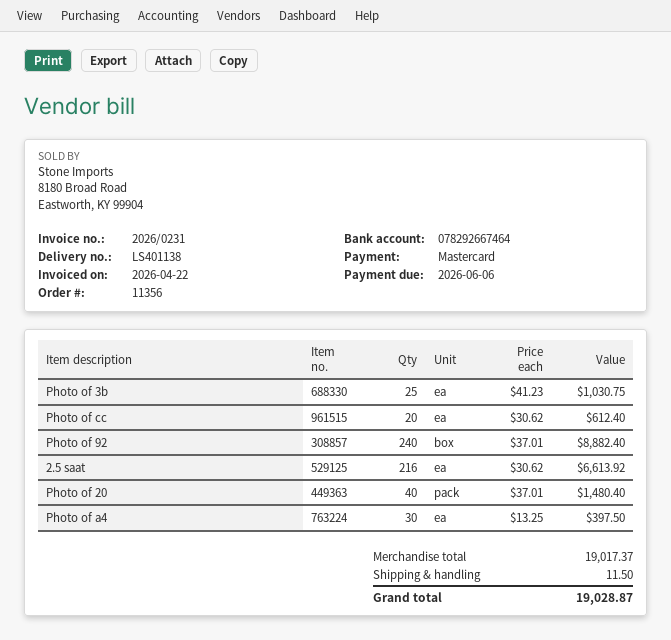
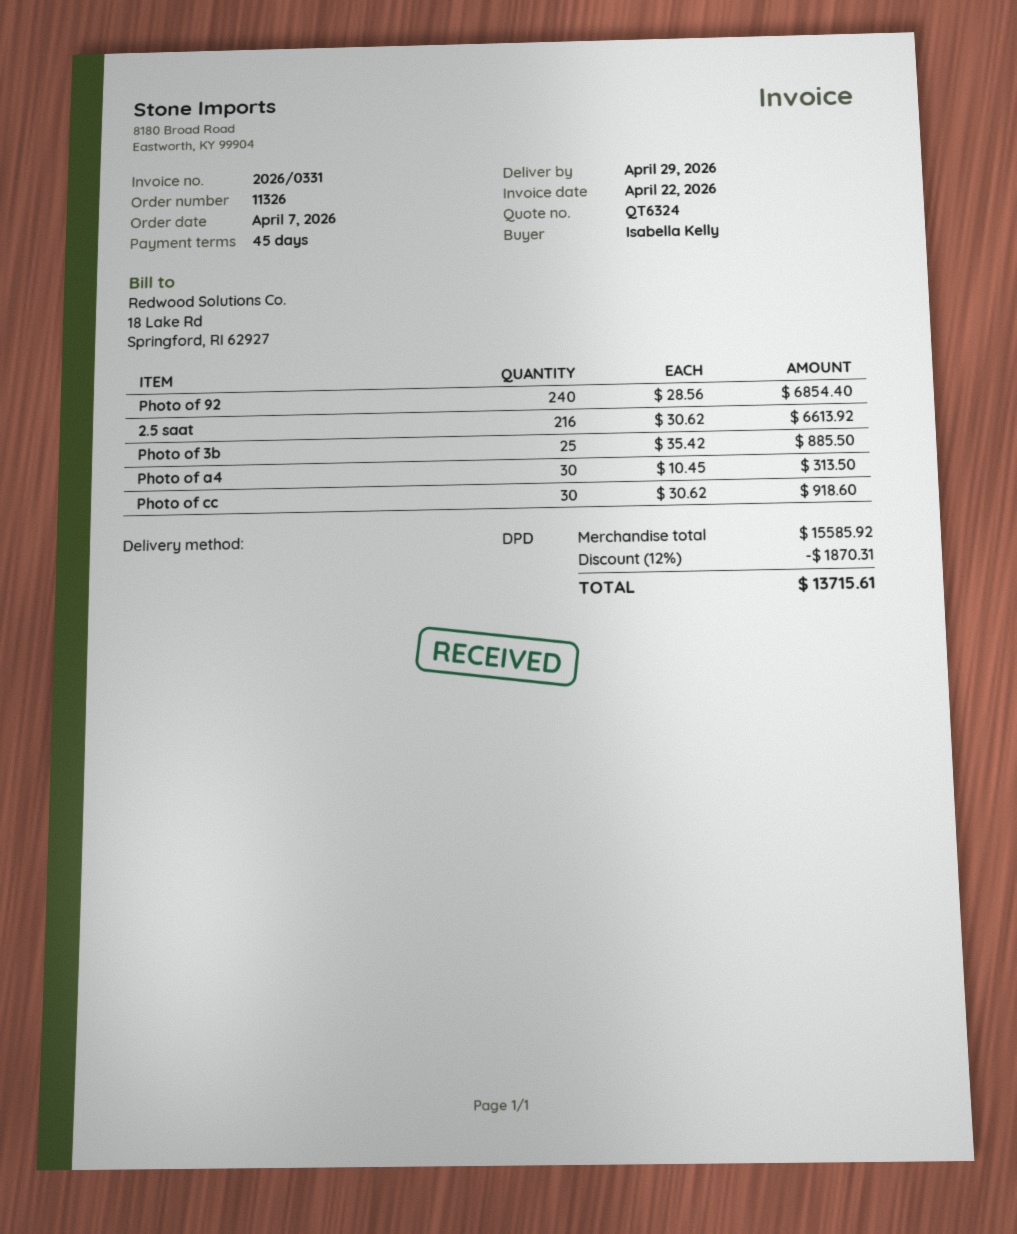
order number: 11356 -> 11326
invoice number: 2026/0231 -> 2026/0331
Photo of 3b: 25 x 41.23 = 1030.75 -> 25 x 35.42 = 885.50
Photo of cc: 20 x 30.62 = 612.40 -> 30 x 30.62 = 918.60
Photo of 92: 240 x 37.01 = 8882.40 -> 240 x 28.56 = 6854.40
Photo of 20: 40 x 37.01 = 1480.40 -> none
Photo of a4: 30 x 13.25 = 397.50 -> 30 x 10.45 = 313.50
subtotal: 19017.37 -> 15585.92
discount: none -> 12% = 1870.31
shipping: 11.50 -> none
total: 19028.87 -> 13715.61

